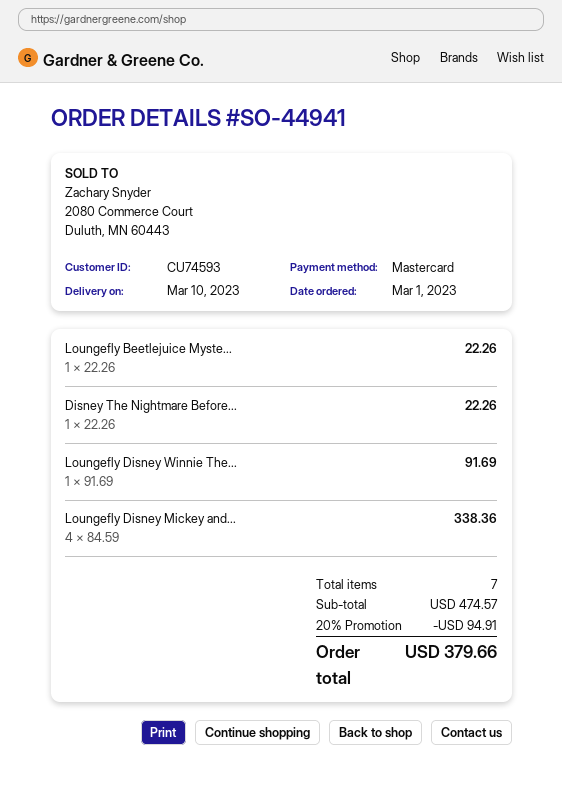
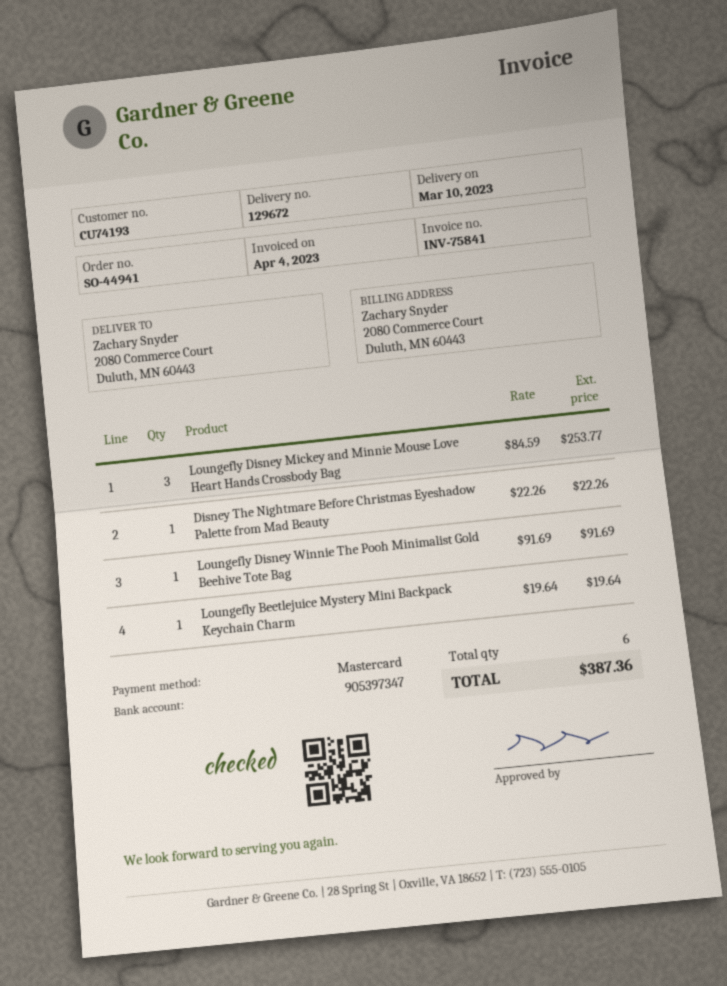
customer number: CU74593 -> CU74193
Loungefly Beetlejuice Myste...: 1 x 22.26 = 22.26 -> 1 x 19.64 = 19.64
Loungefly Disney Mickey and...: 4 x 84.59 = 338.36 -> 3 x 84.59 = 253.77
total quantity: 7 -> 6
discount: 20% = 94.91 -> none
total: 379.66 -> 387.36

